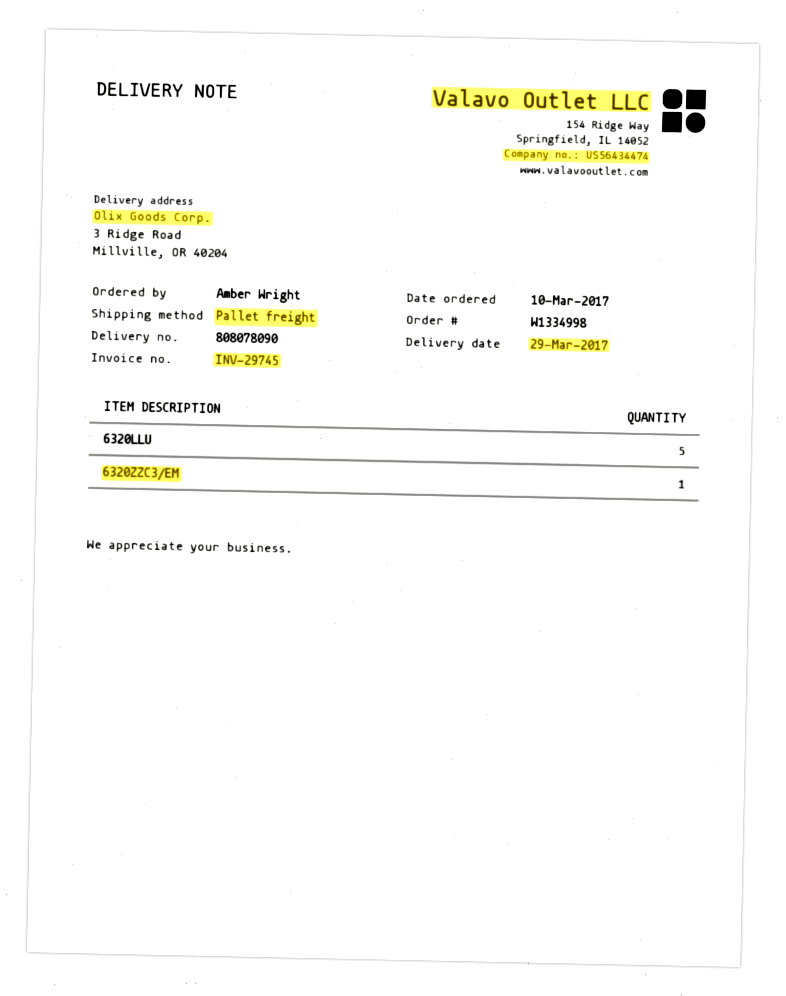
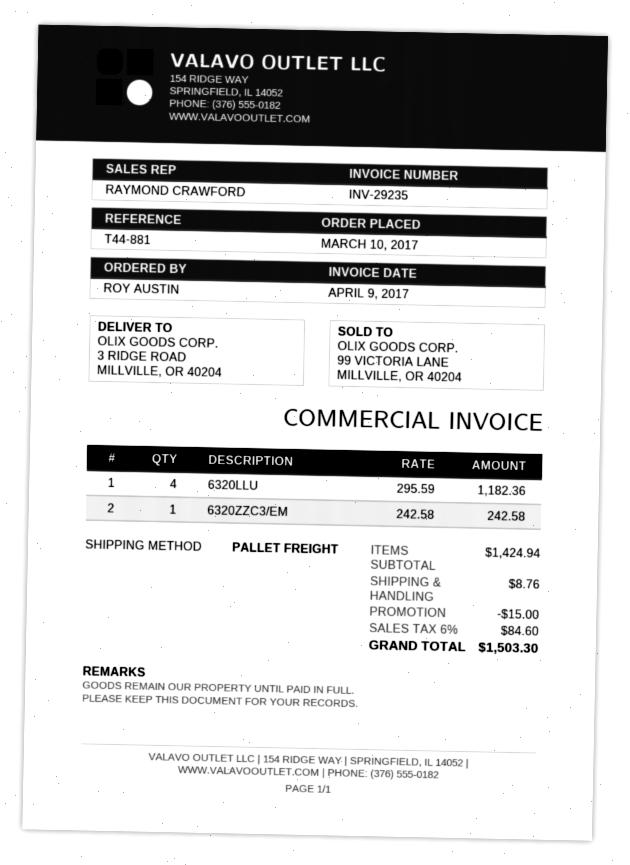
invoice number: INV-29745 -> INV-29235
ordered by: Amber Wright -> ROY AUSTIN
6320LLU: 5 -> 4

